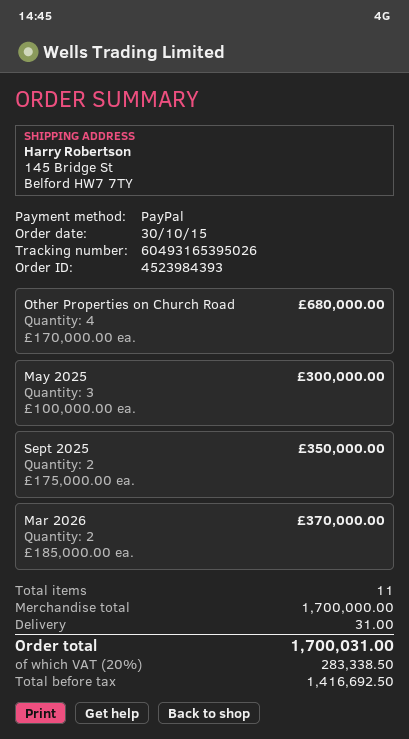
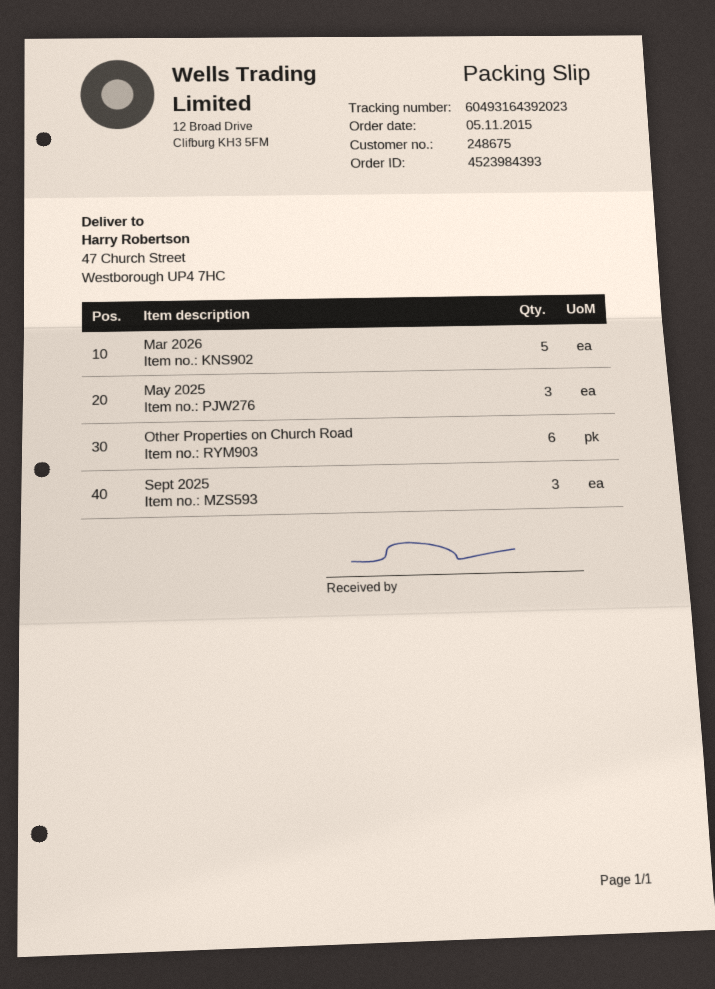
order date: 2015-10-30 -> 2015-11-05
tracking number: 60493165395026 -> 60493164392023
ship to: 145 Bridge St, Belford HW7 7TY -> 47 Church Street, Westborough UP4 7HC
Other Properties on Church Road: 4 -> 6
Sept 2025: 2 -> 3
Mar 2026: 2 -> 5

